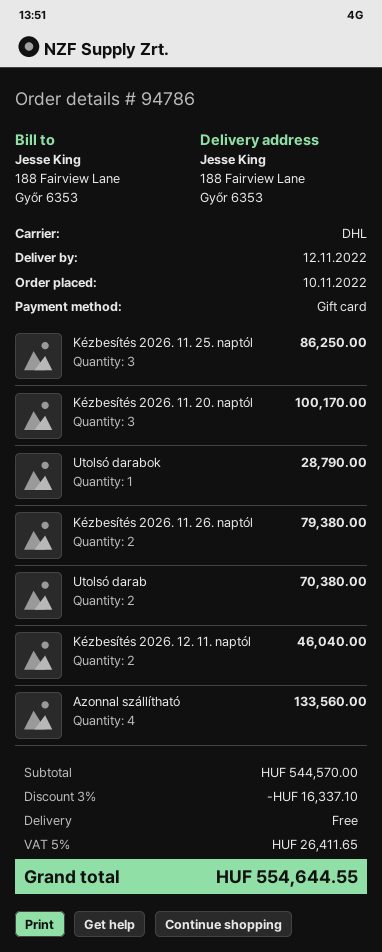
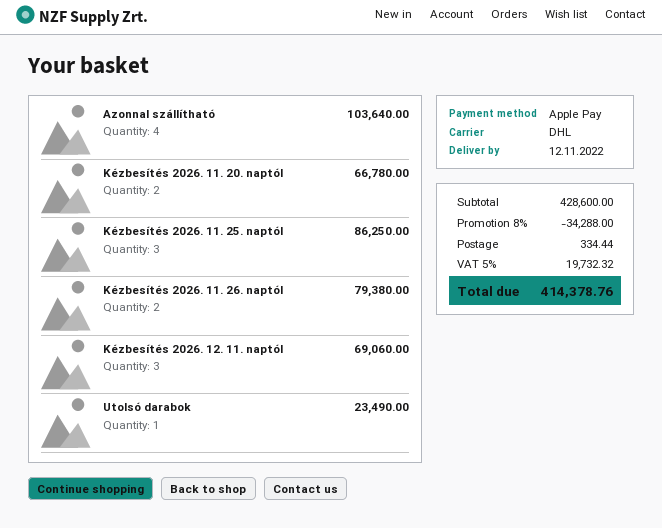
payment method: gift card -> Apple Pay
Kézbesítés 2026. 11. 20. naptól: 3 for 100170.00 -> 2 for 66780.00
Utolsó darabok: 1 for 28790.00 -> 1 for 23490.00
Utolsó darab: 2 for 70380.00 -> none
Kézbesítés 2026. 12. 11. naptól: 2 for 46040.00 -> 3 for 69060.00
Azonnal szállítható: 4 for 133560.00 -> 4 for 103640.00
subtotal: 544570.00 -> 428600.00
discount: 3% = 16337.10 -> 8% = 34288.00
shipping: 0.00 -> 334.44
tax: 5% = 26411.65 -> 5% = 19732.32
total: 554644.55 -> 414378.76

